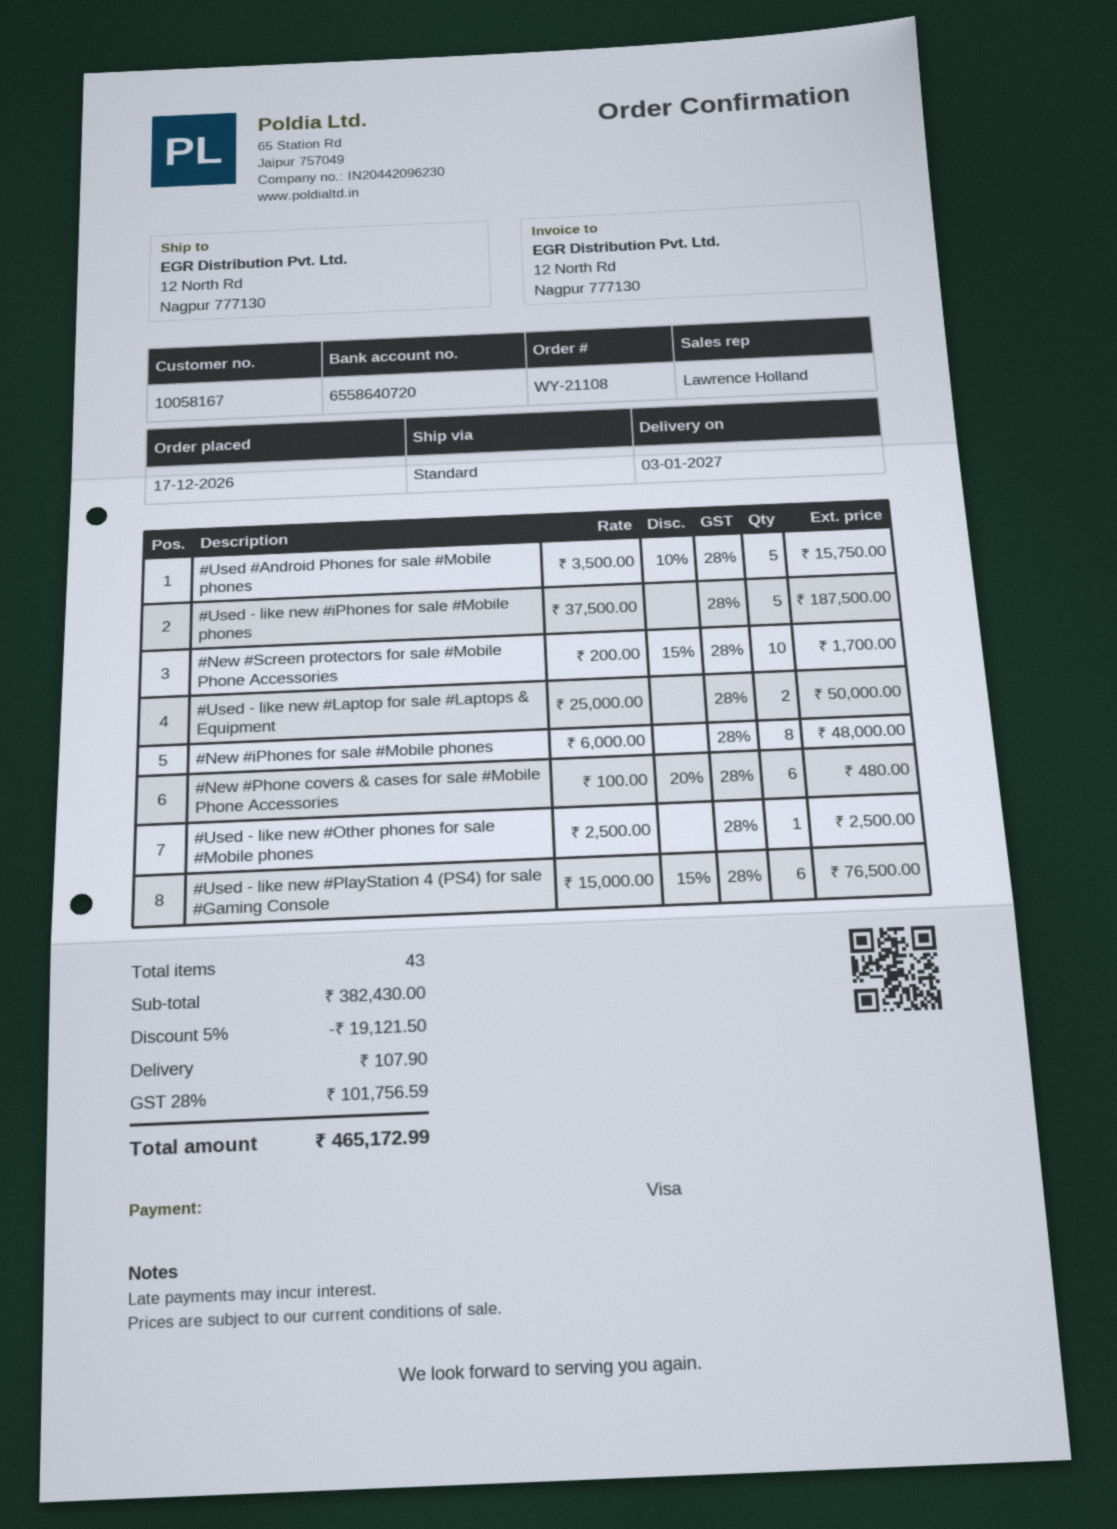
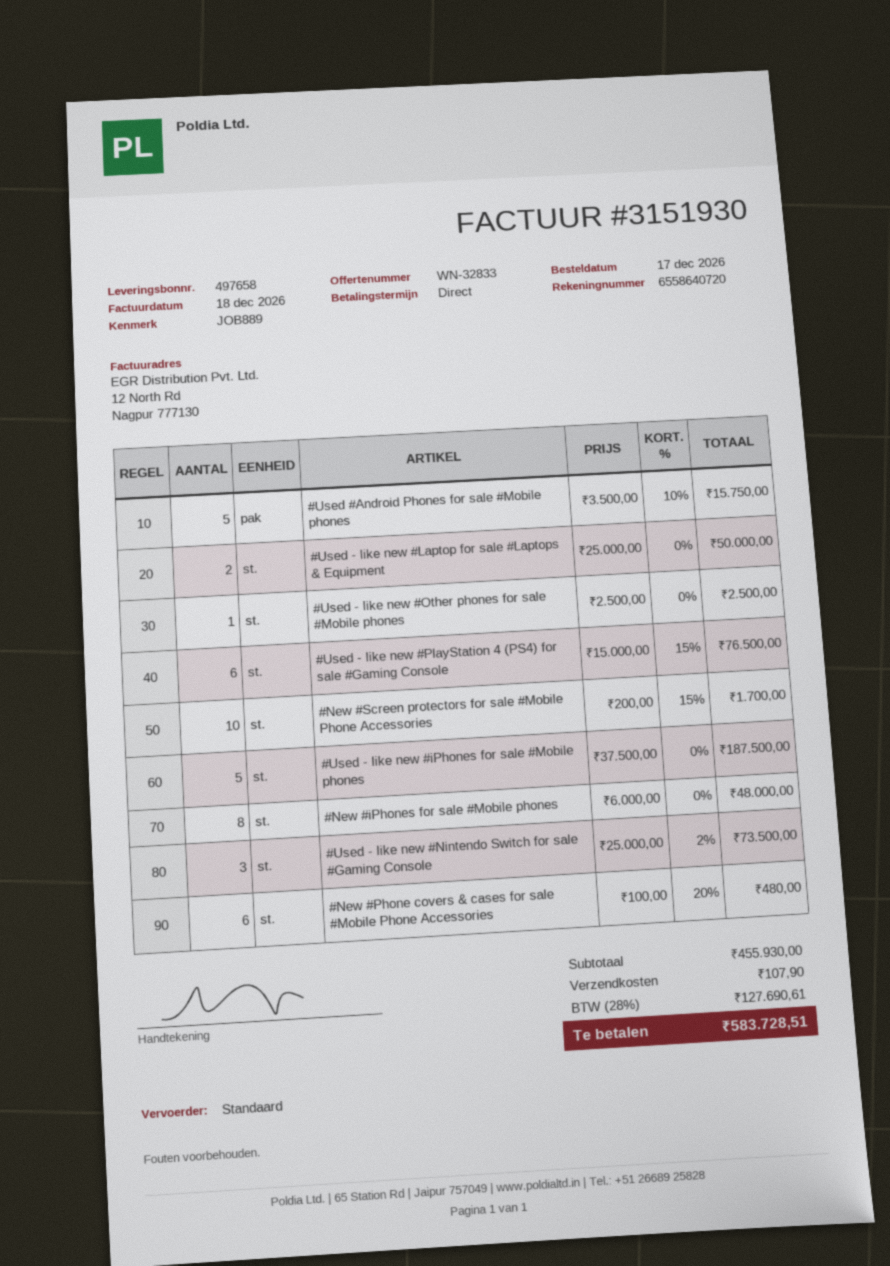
#Used - like new #Nintendo Switch for sale #Gaming Console: none -> 3 x 25000.00 - 2% = 73500.00
subtotal: 382430.00 -> 455930.00
discount: 5% = 19121.50 -> none
tax: 28% = 101756.59 -> 28% = 127690.61
total: 465172.99 -> 583728.51

